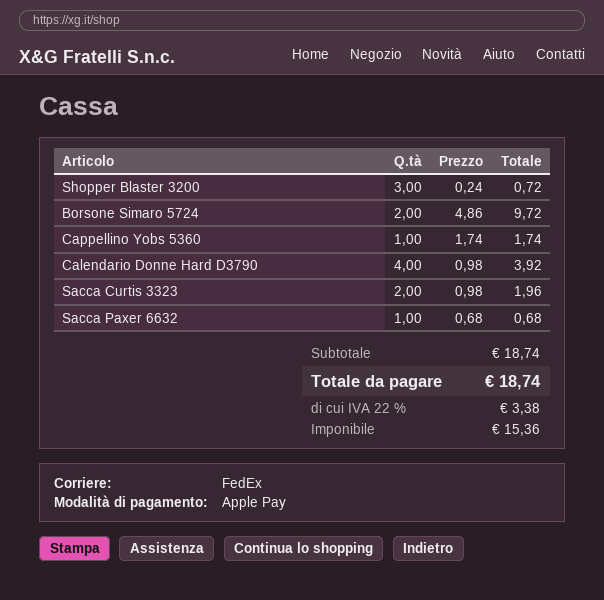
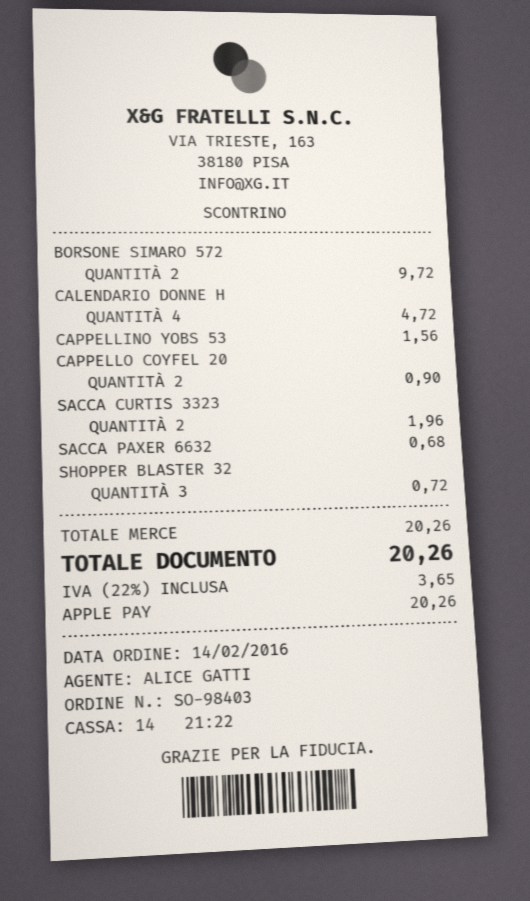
Cappellino Yobs 5360: 1 for 1.74 -> 1 for 1.56
Calendario Donne Hard D3790: 4 for 3.92 -> 4 for 4.72
CAPPELLO COYFEL 20: none -> 2 for 0.90
subtotal: 18.74 -> 20.26
tax: 22% = 3.38 -> 22% = 3.65
total: 18.74 -> 20.26

